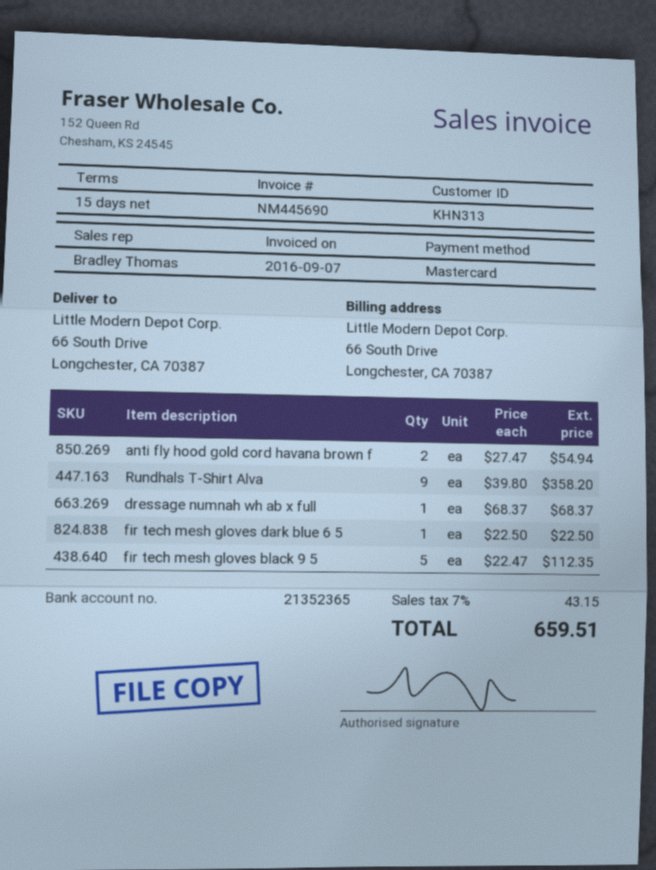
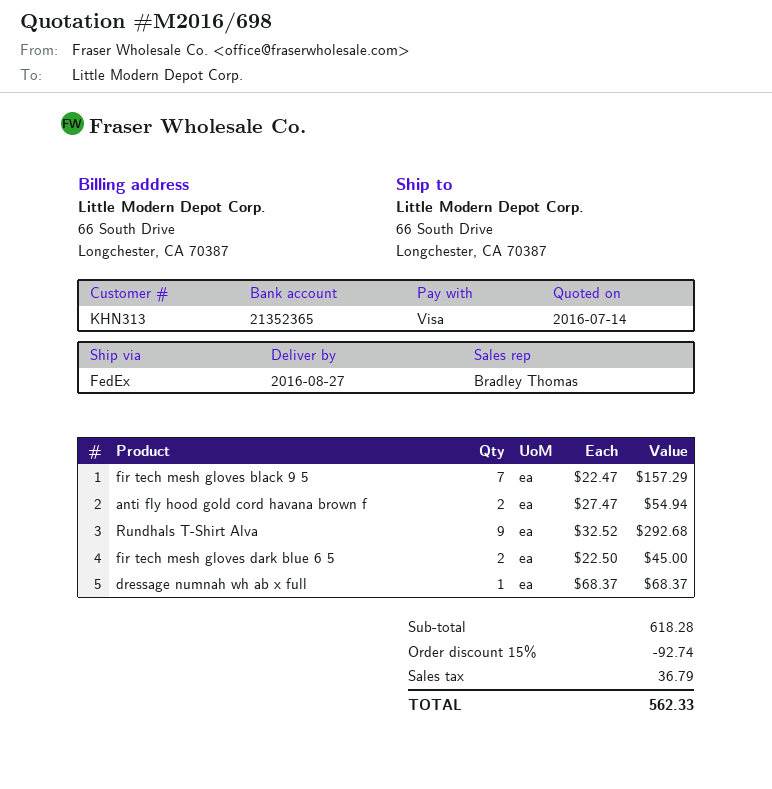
payment method: Mastercard -> Visa
Rundhals T-Shirt Alva: 9 x 39.80 = 358.20 -> 9 x 32.52 = 292.68
fir tech mesh gloves dark blue 6 5: 1 x 22.50 = 22.50 -> 2 x 22.50 = 45.00
fir tech mesh gloves black 9 5: 5 x 22.47 = 112.35 -> 7 x 22.47 = 157.29
discount: none -> 15% = 92.74
tax: 43.15 -> 36.79
total: 659.51 -> 562.33

